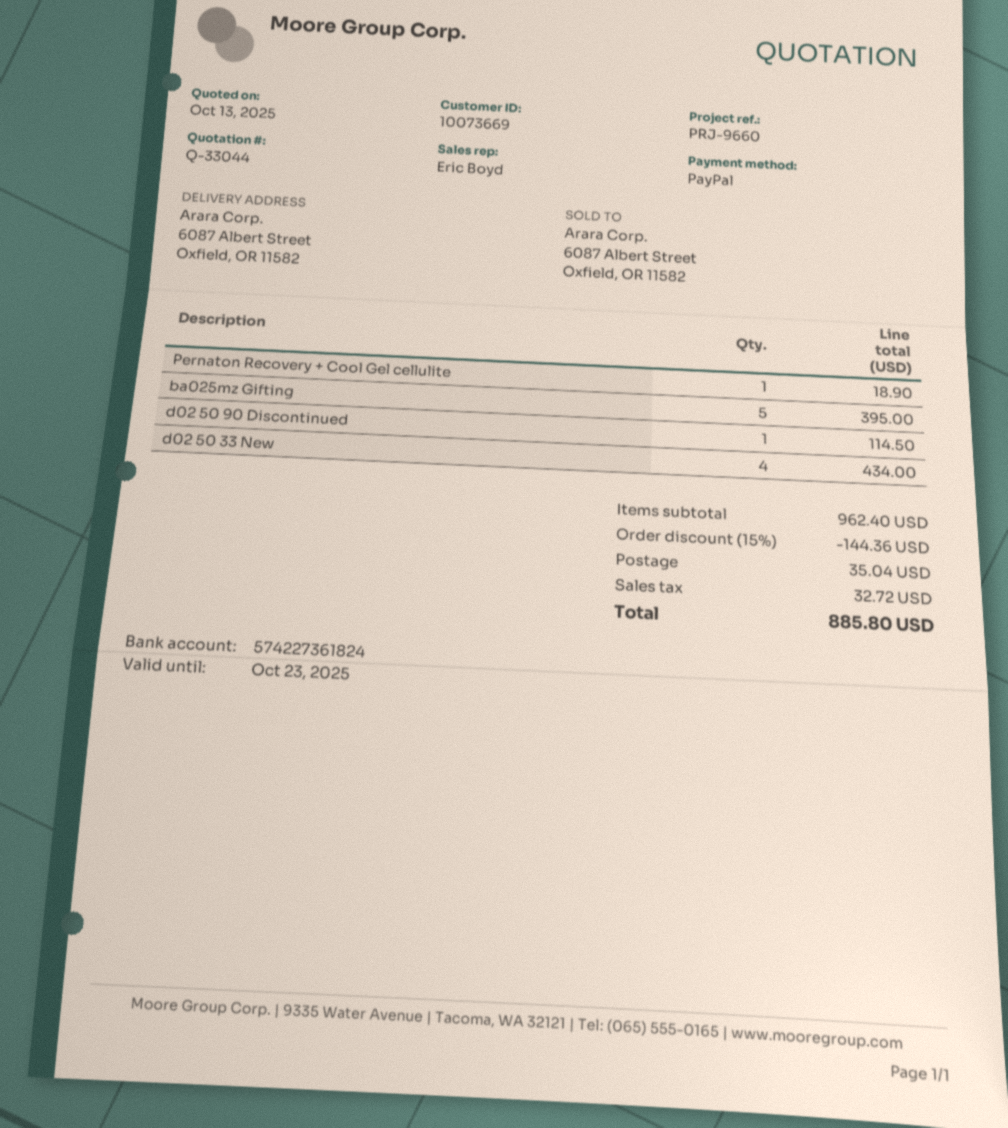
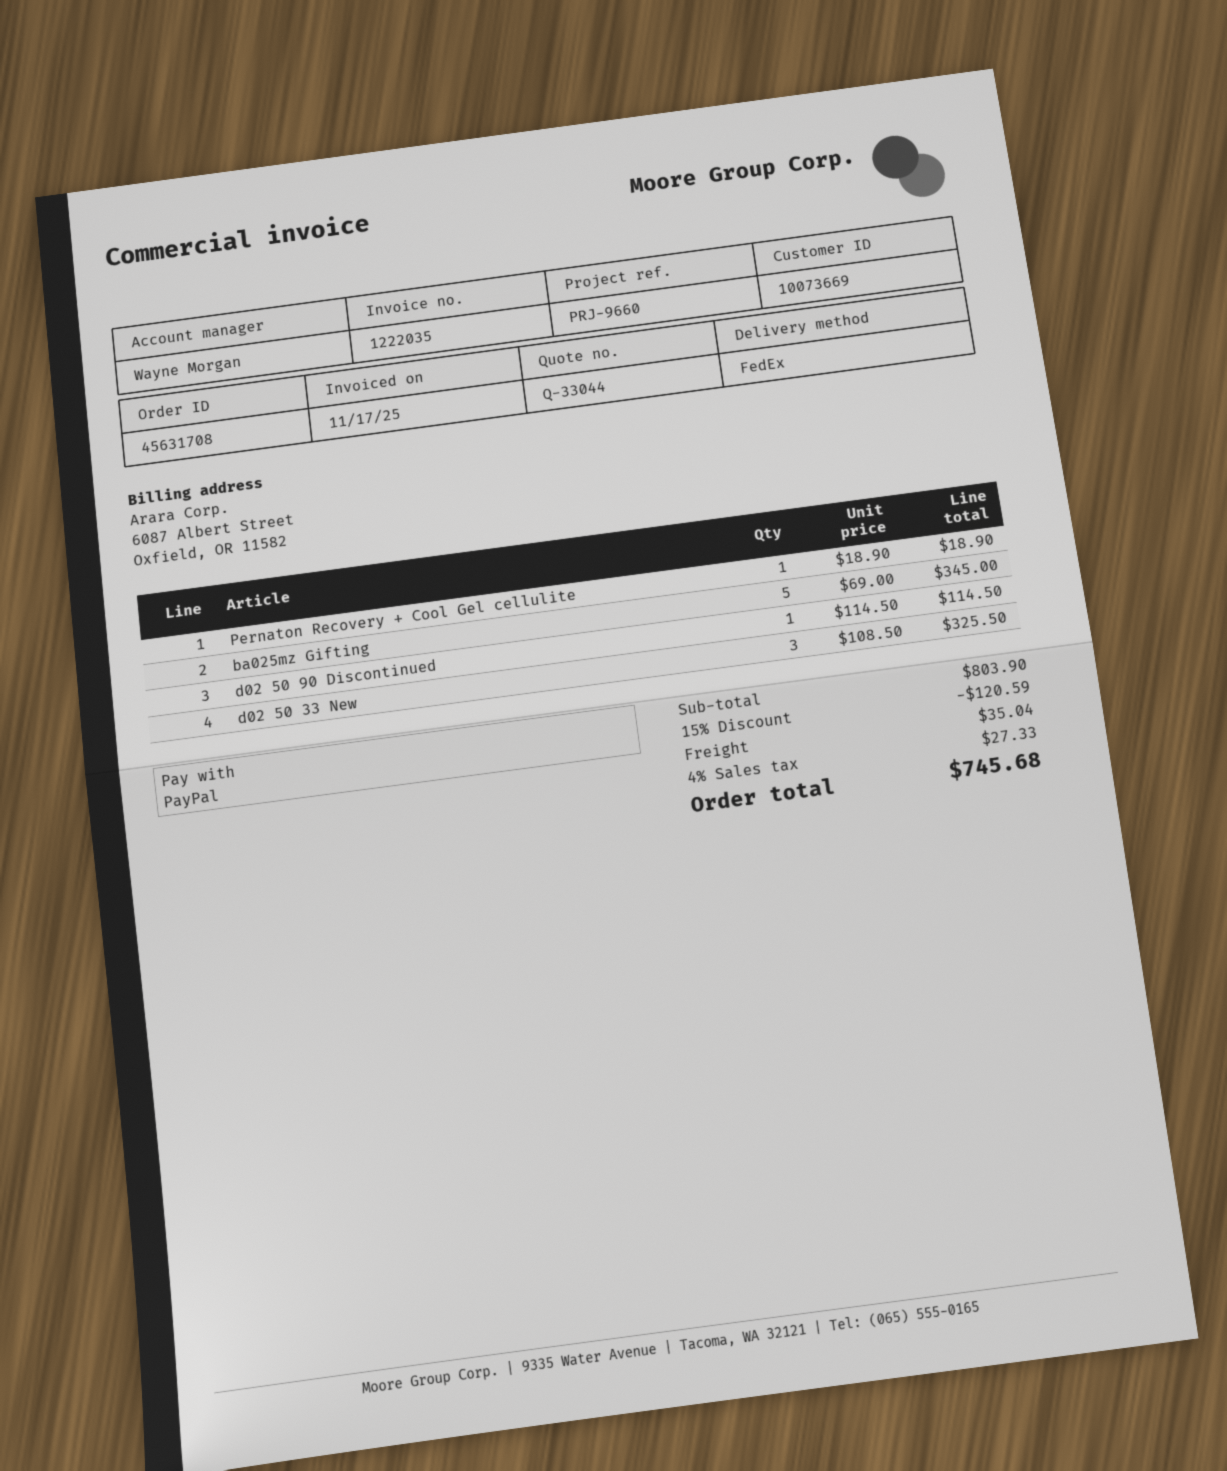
sales rep: Eric Boyd -> Wayne Morgan
ba025mz Gifting: 5 for 395.00 -> 5 for 345.00
d02 50 33 New: 4 for 434.00 -> 3 for 325.50
subtotal: 962.40 -> 803.90
discount: 15% = 144.36 -> 15% = 120.59
tax: 32.72 -> 27.33
total: 885.80 -> 745.68

